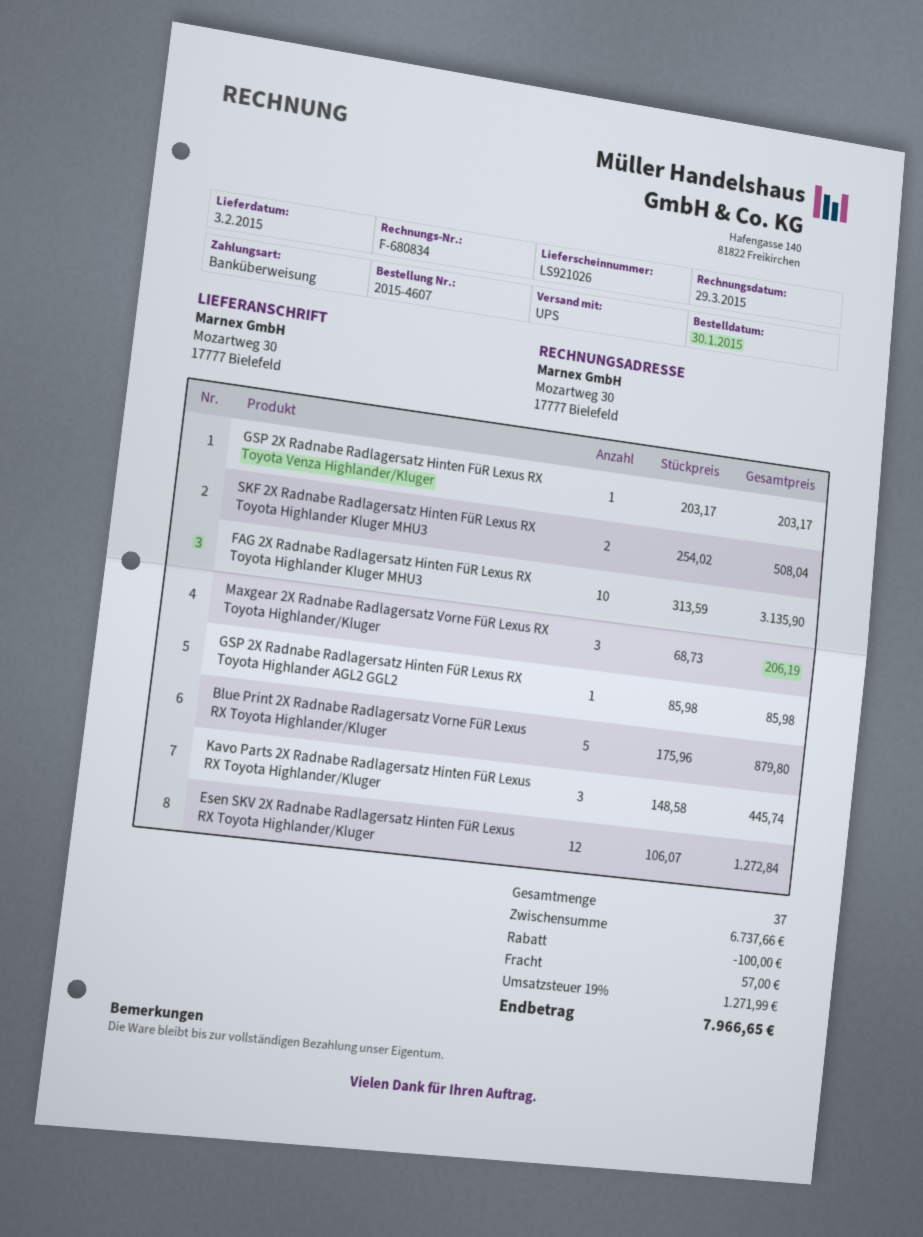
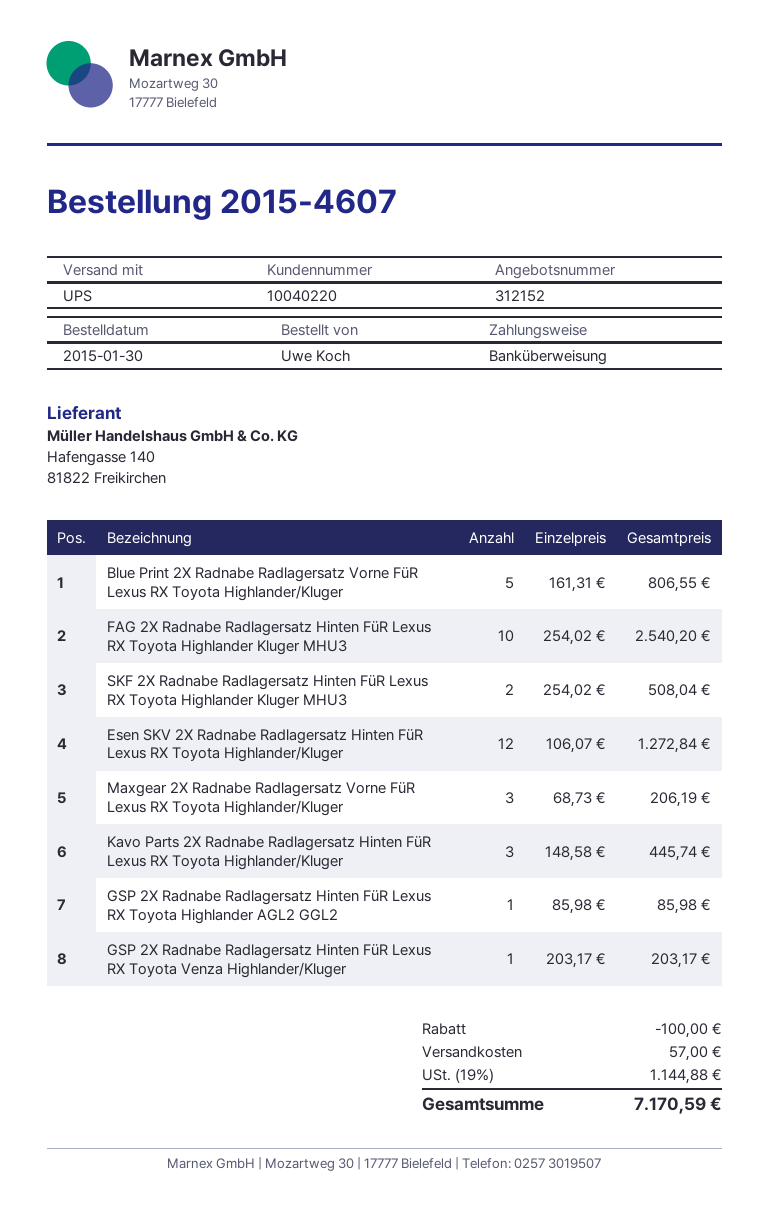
FAG 2X Radnabe Radlagersatz Hinten FüR Lexus RX Toyota Highlander Kluger MHU3: 10 x 313.59 = 3135.90 -> 10 x 254.02 = 2540.20
Blue Print 2X Radnabe Radlagersatz Vorne FüR Lexus RX Toyota Highlander/Kluger: 5 x 175.96 = 879.80 -> 5 x 161.31 = 806.55
tax: 19% = 1271.99 -> 19% = 1144.88
total: 7966.65 -> 7170.59

